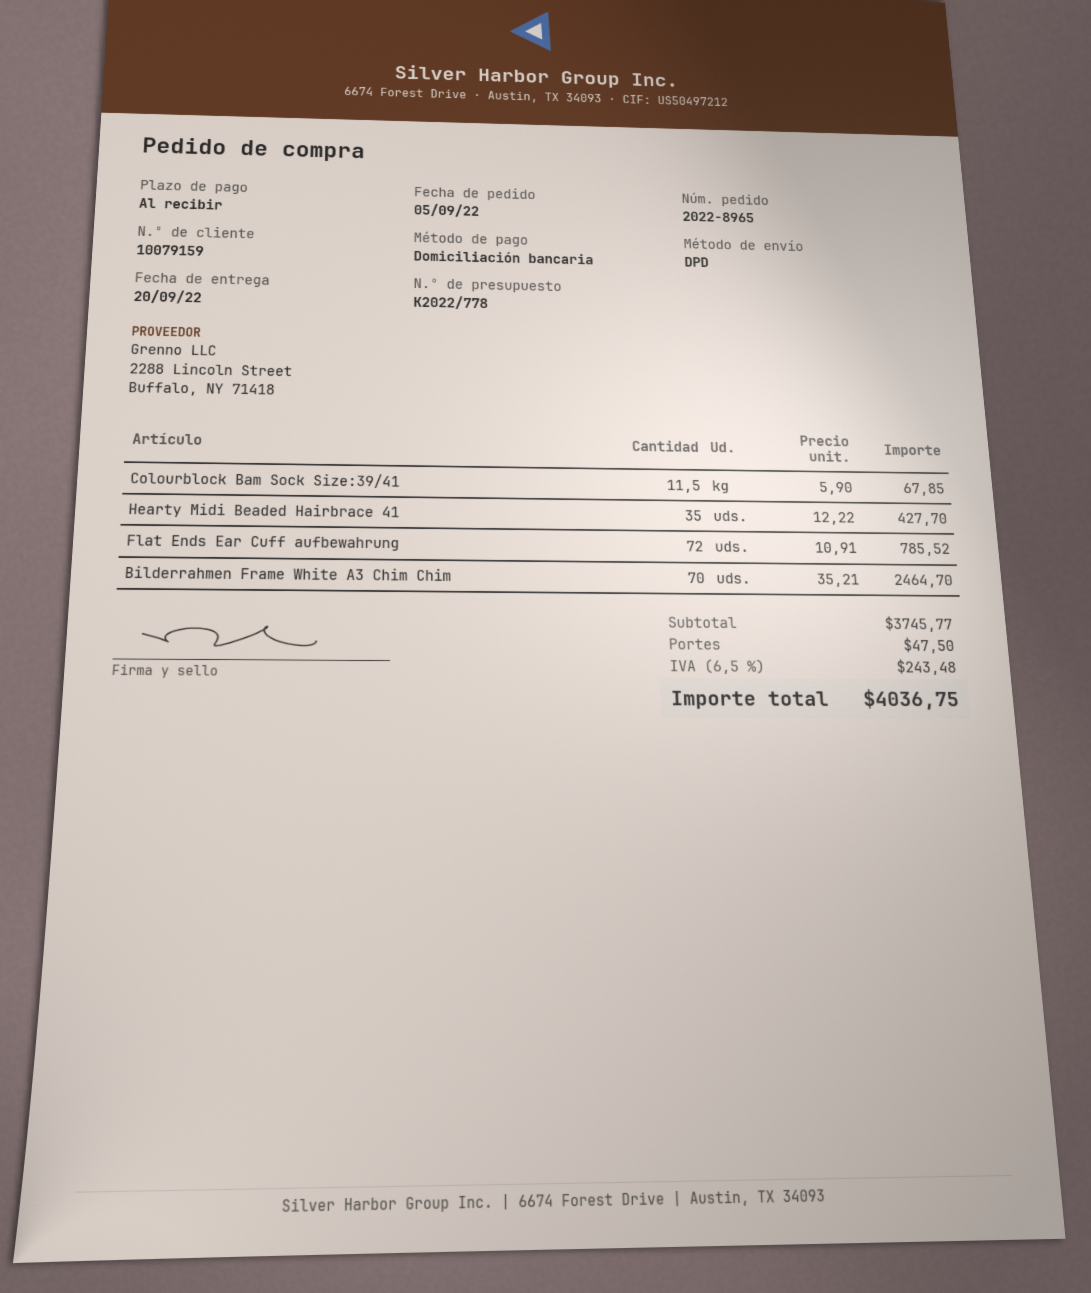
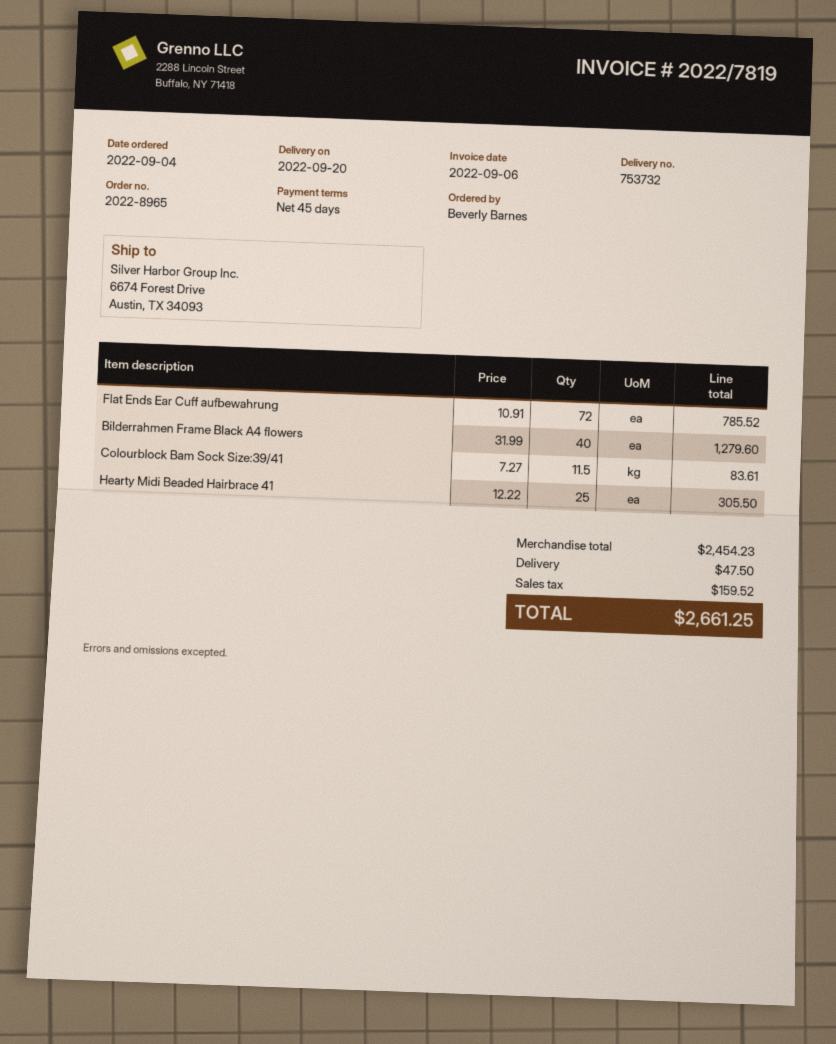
order date: 2022-09-05 -> 2022-09-04
payment terms: on receipt -> 45 days
Colourblock Bam Sock Size:39/41: 11.5 x 5.90 = 67.85 -> 11.5 x 7.27 = 83.61
Hearty Midi Beaded Hairbrace 41: 35 x 12.22 = 427.70 -> 25 x 12.22 = 305.50
Bilderrahmen Frame White A3 Chim Chim: 70 x 35.21 = 2464.70 -> none
Bilderrahmen Frame Black A4 flowers: none -> 40 x 31.99 = 1279.60
subtotal: 3745.77 -> 2454.23
tax: 243.48 -> 159.52
total: 4036.75 -> 2661.25

